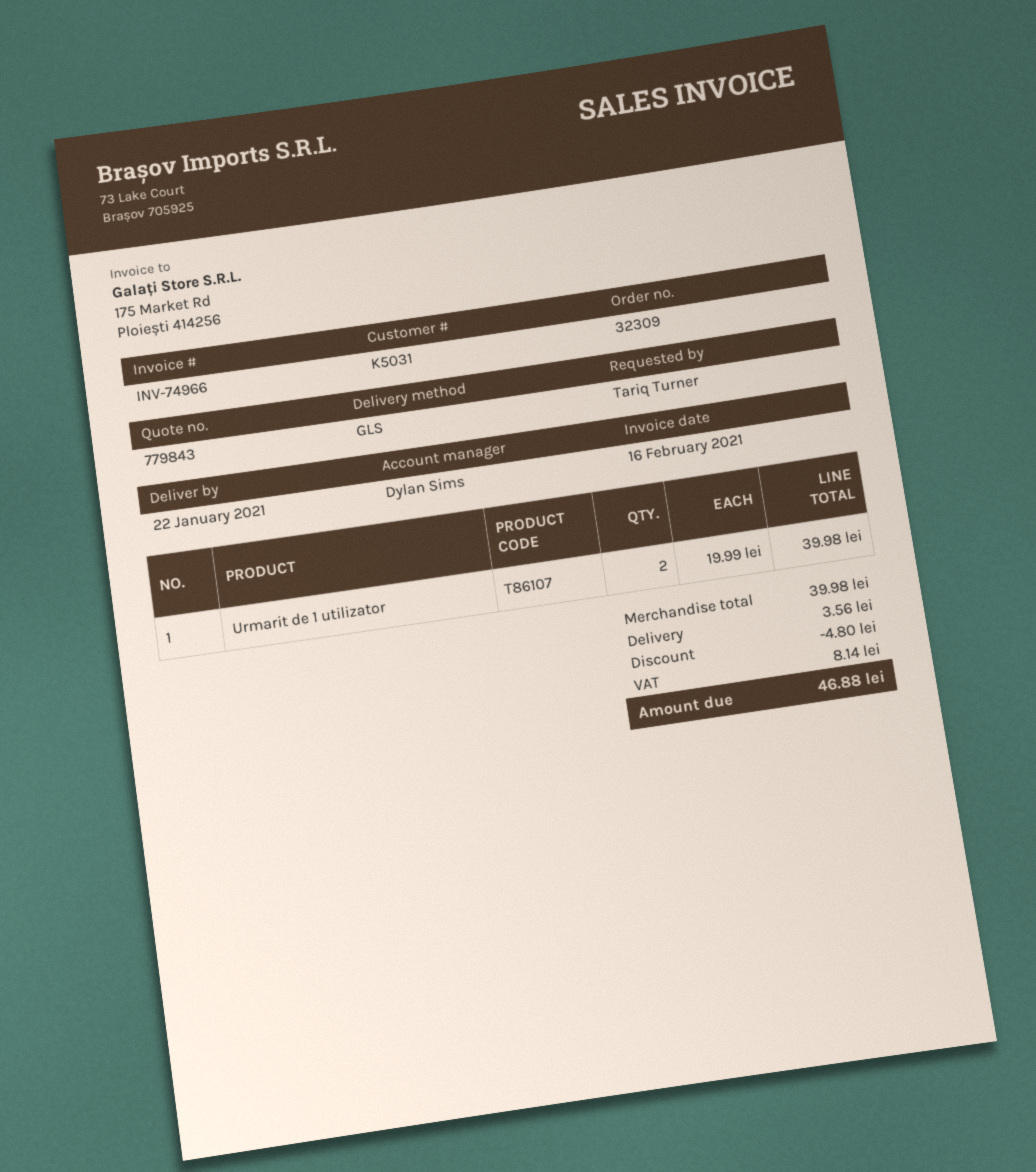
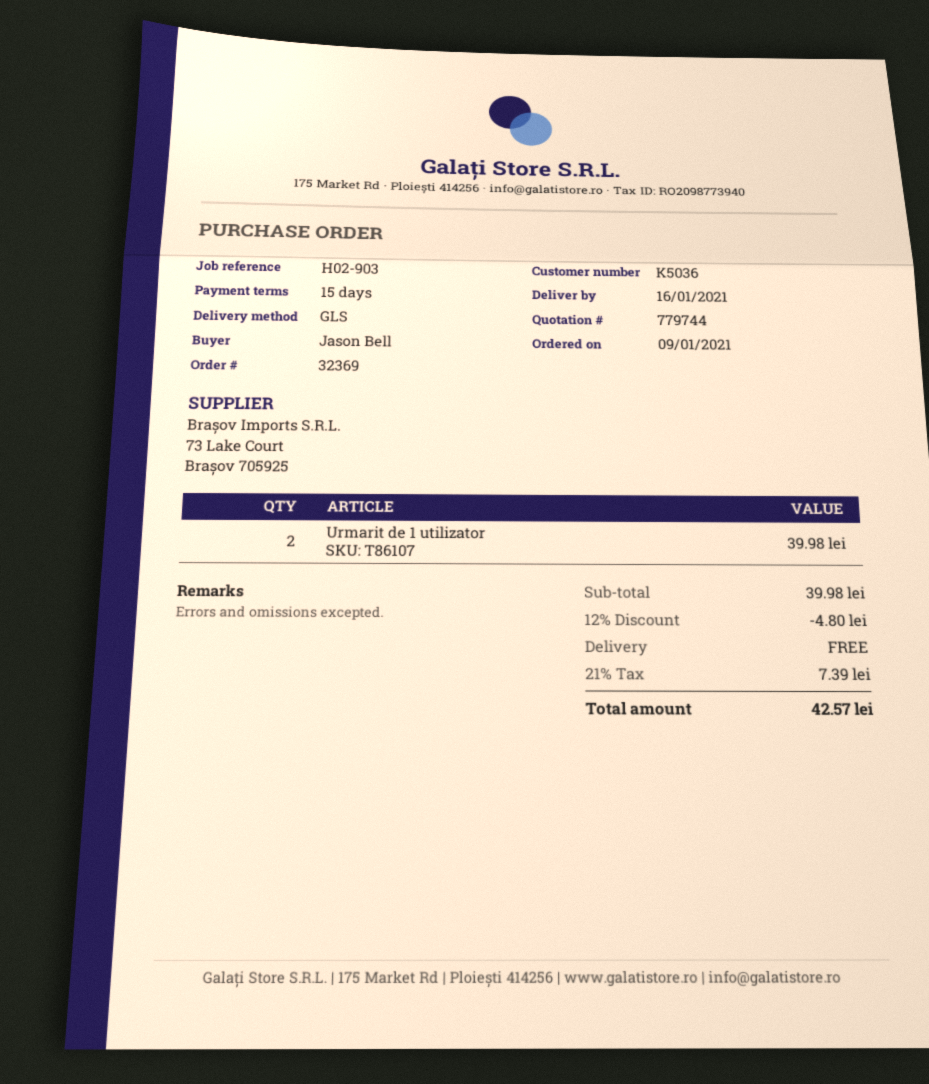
quote number: 779843 -> 779744
order number: 32309 -> 32369
delivery date: 2021-01-22 -> 2021-01-16
customer number: K5031 -> K5036
ordered by: Tariq Turner -> Jason Bell
shipping: 3.56 -> 0.00
tax: 8.14 -> 7.39
total: 46.88 -> 42.57

